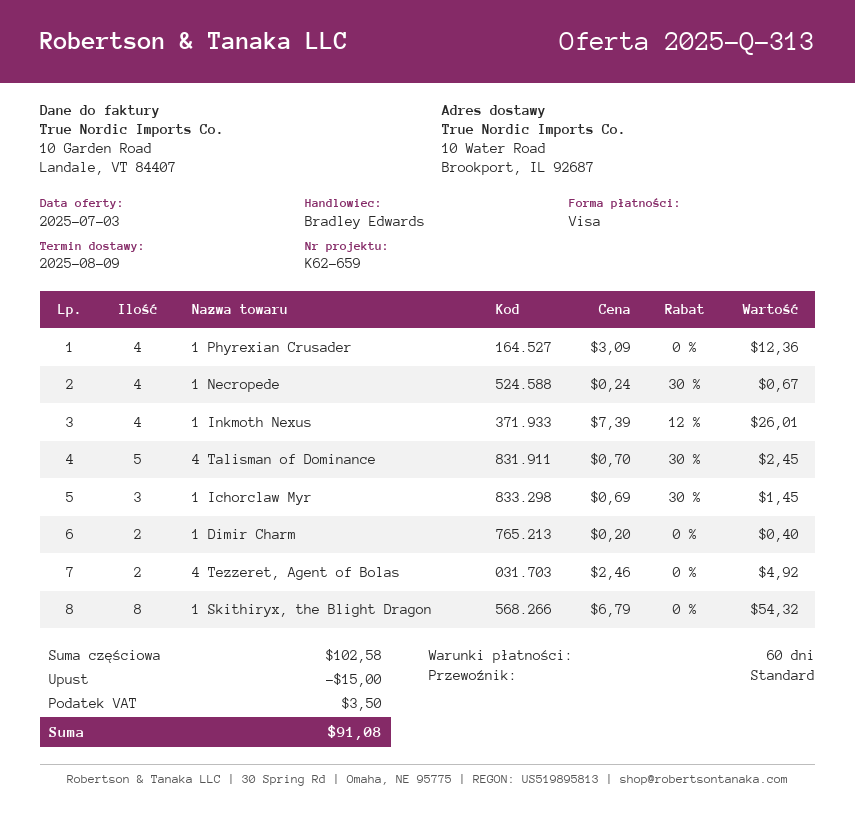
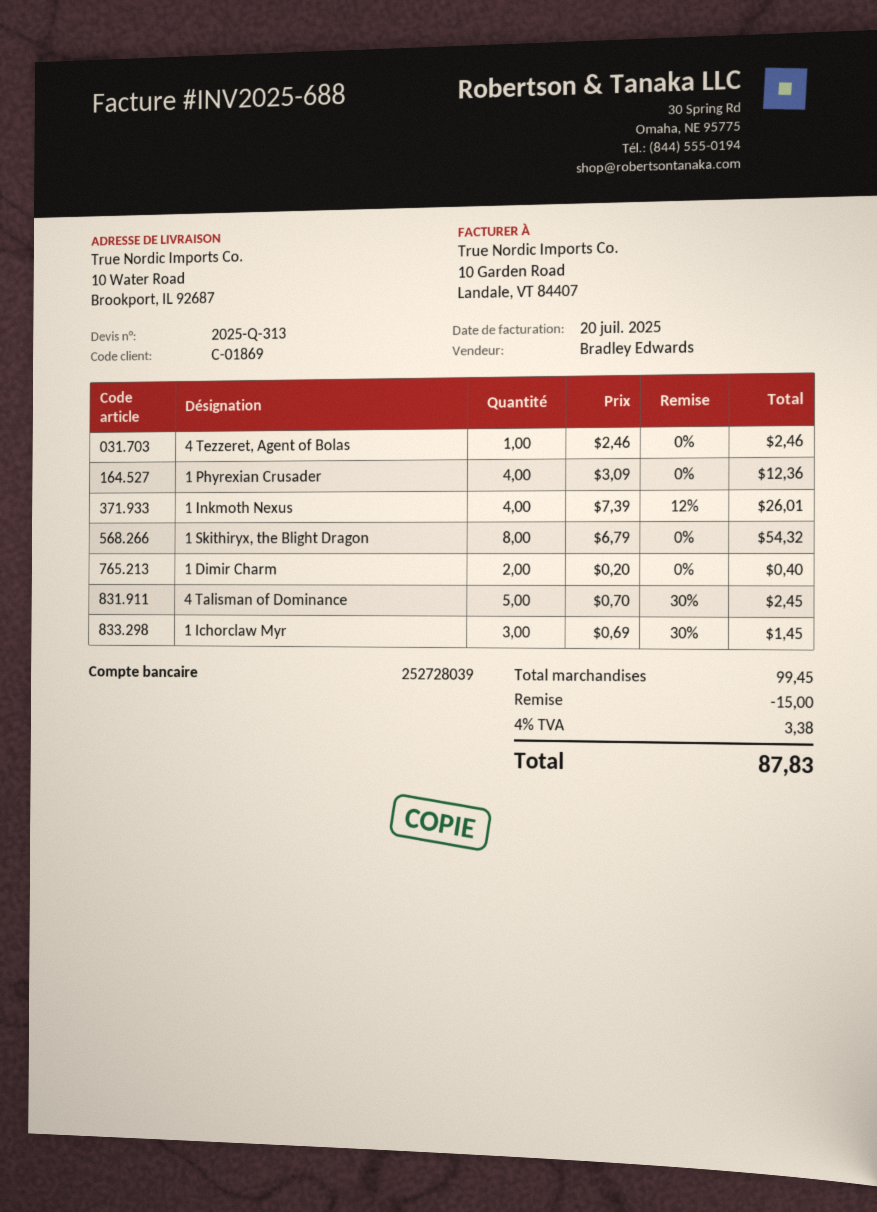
1 Necropede: 4 x 0.24 - 30% = 0.67 -> none
4 Tezzeret, Agent of Bolas: 2 x 2.46 = 4.92 -> 1 x 2.46 = 2.46
subtotal: 102.58 -> 99.45
tax: 3.50 -> 3.38
total: 91.08 -> 87.83

